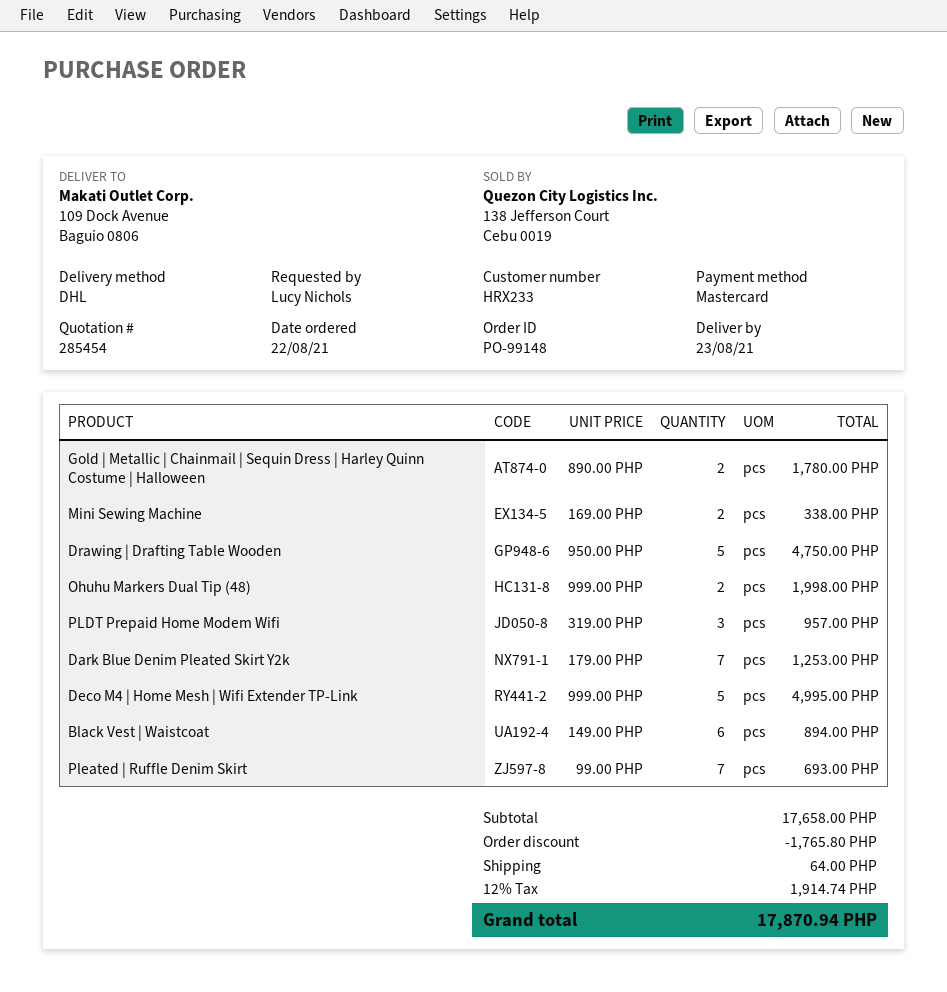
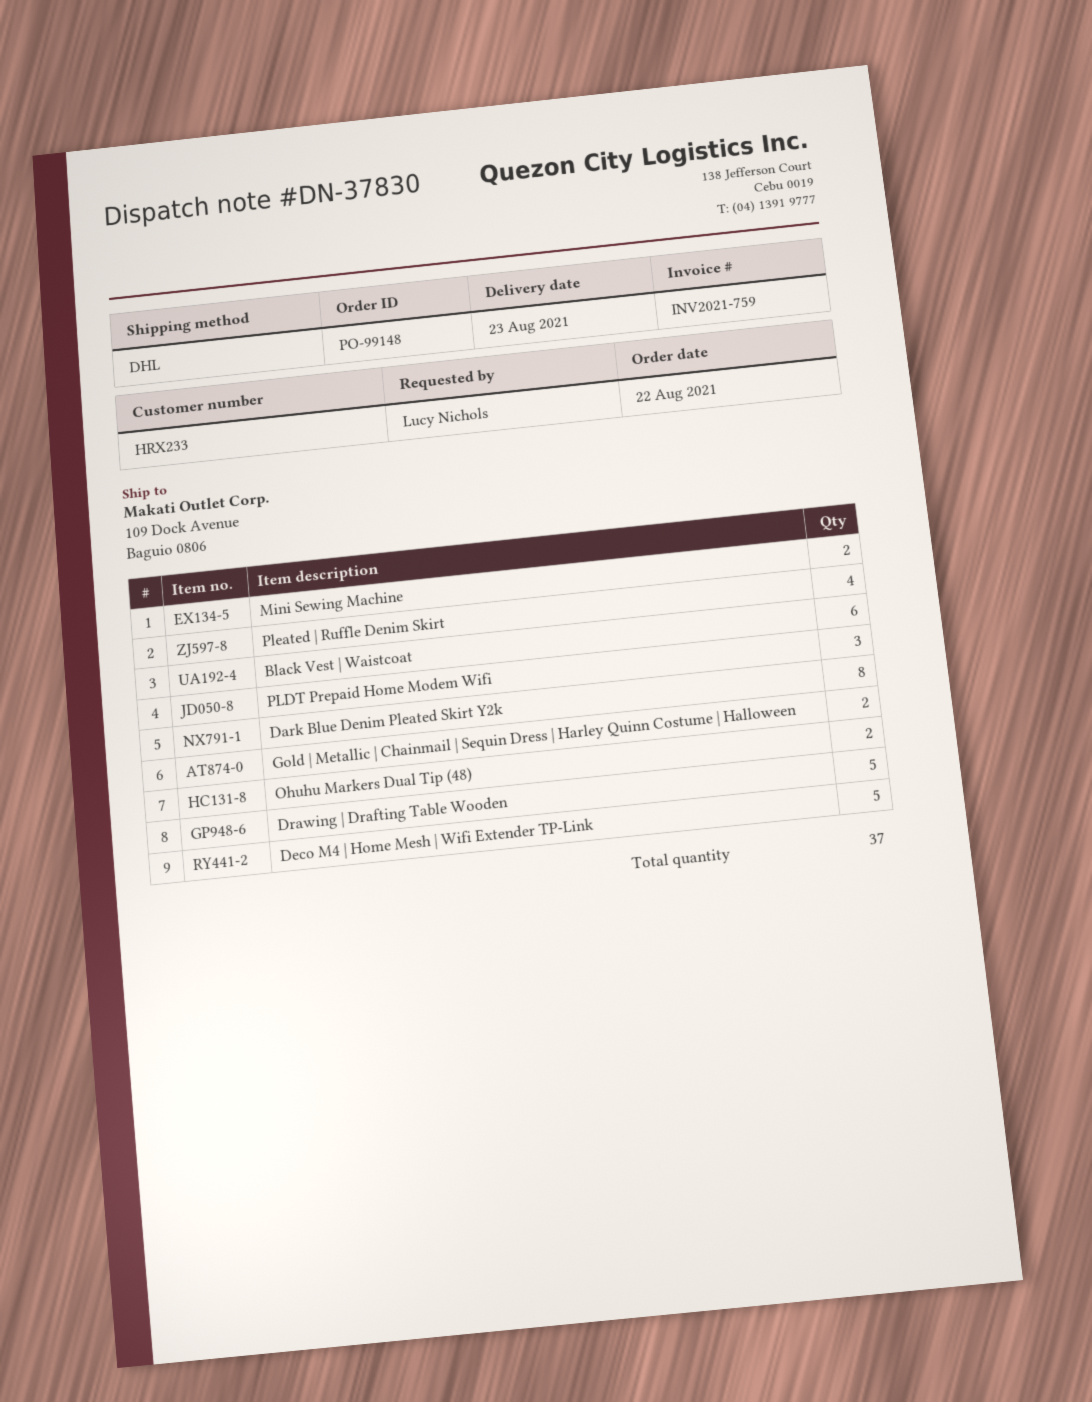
Dark Blue Denim Pleated Skirt Y2k: 7 -> 8
Pleated | Ruffle Denim Skirt: 7 -> 4

